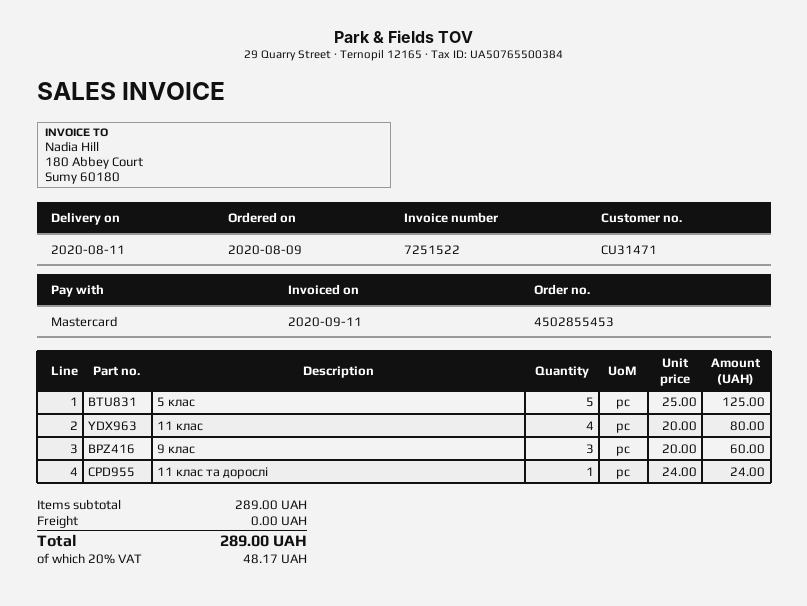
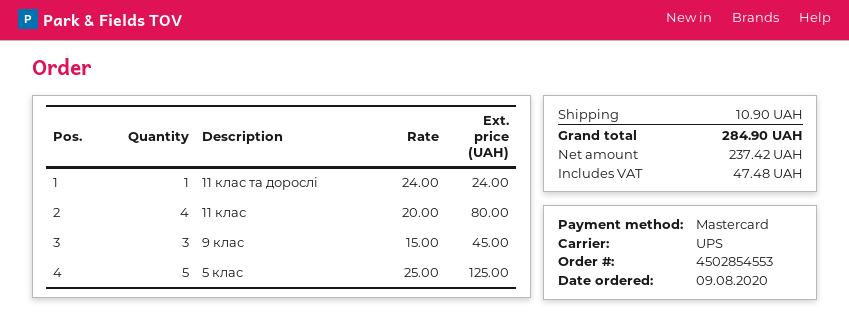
order number: 4502855453 -> 4502854553
9 клас: 3 x 20.00 = 60.00 -> 3 x 15.00 = 45.00
shipping: 0.00 -> 10.90
tax: 48.17 -> 47.48
total: 289.00 -> 284.90

